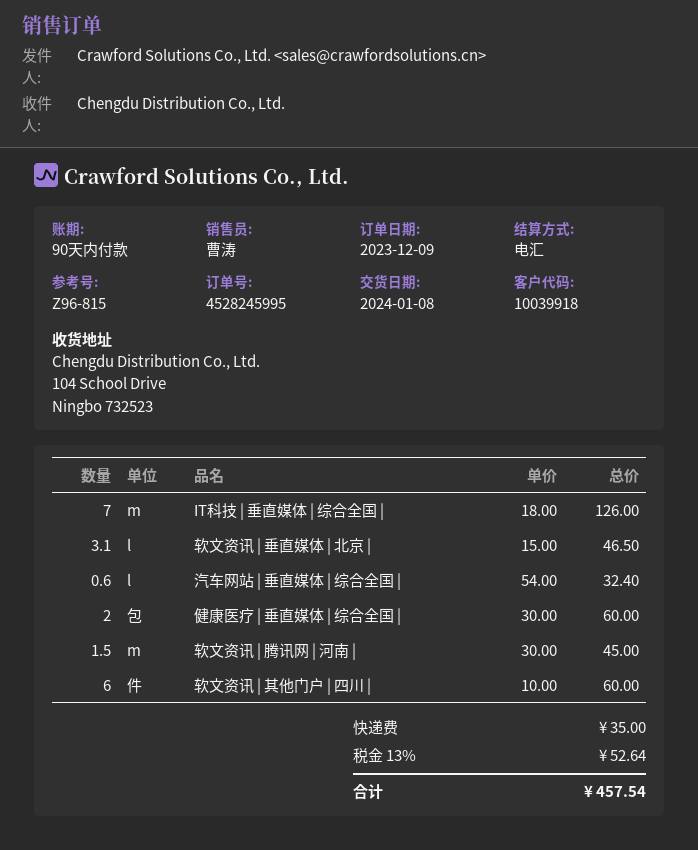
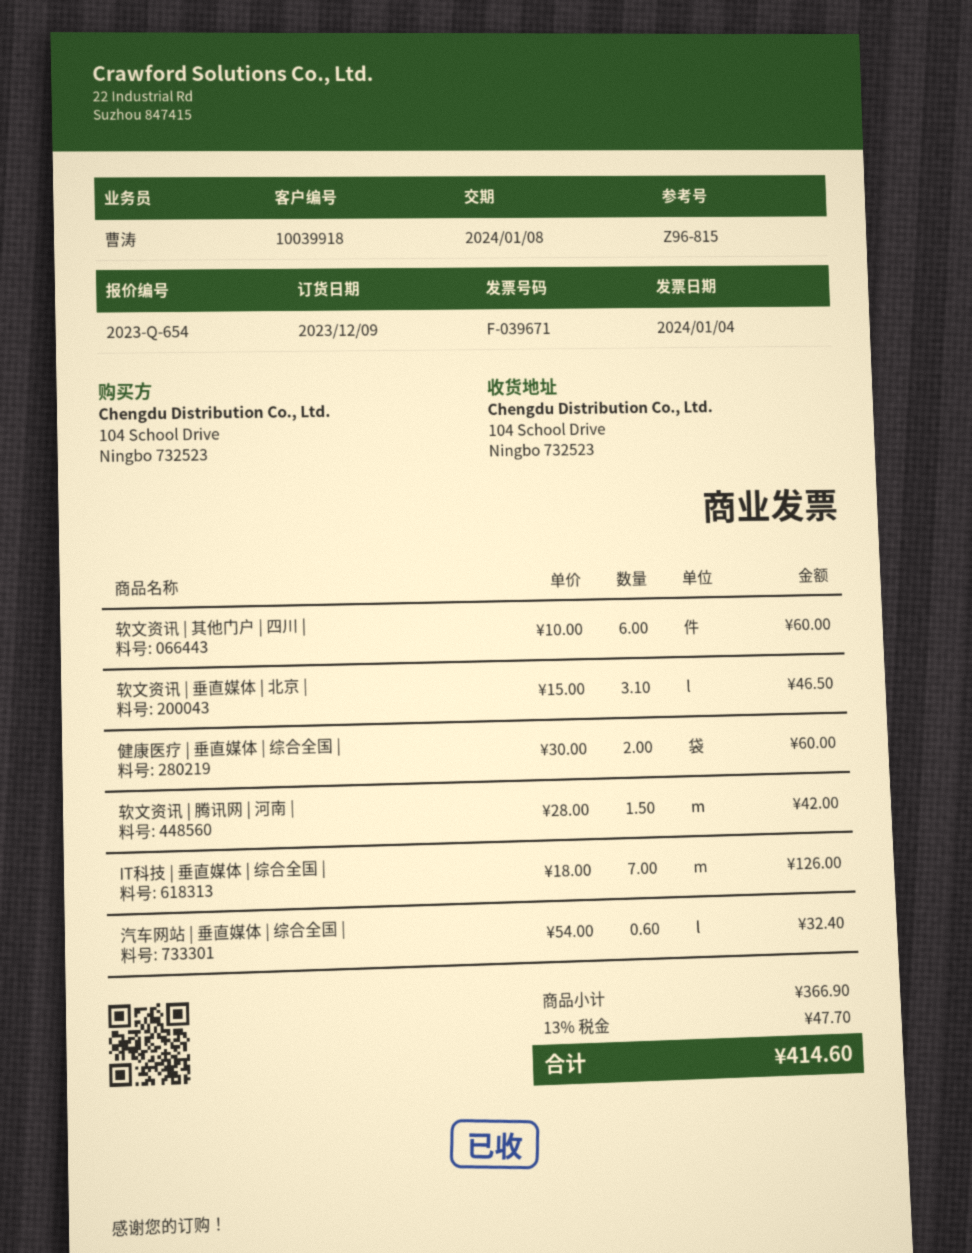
软文资讯 | 腾讯网 | 河南 |: 1.5 x 30.00 = 45.00 -> 1.5 x 28.00 = 42.00
shipping: 35.00 -> none
tax: 13% = 52.64 -> 13% = 47.70
total: 457.54 -> 414.60

